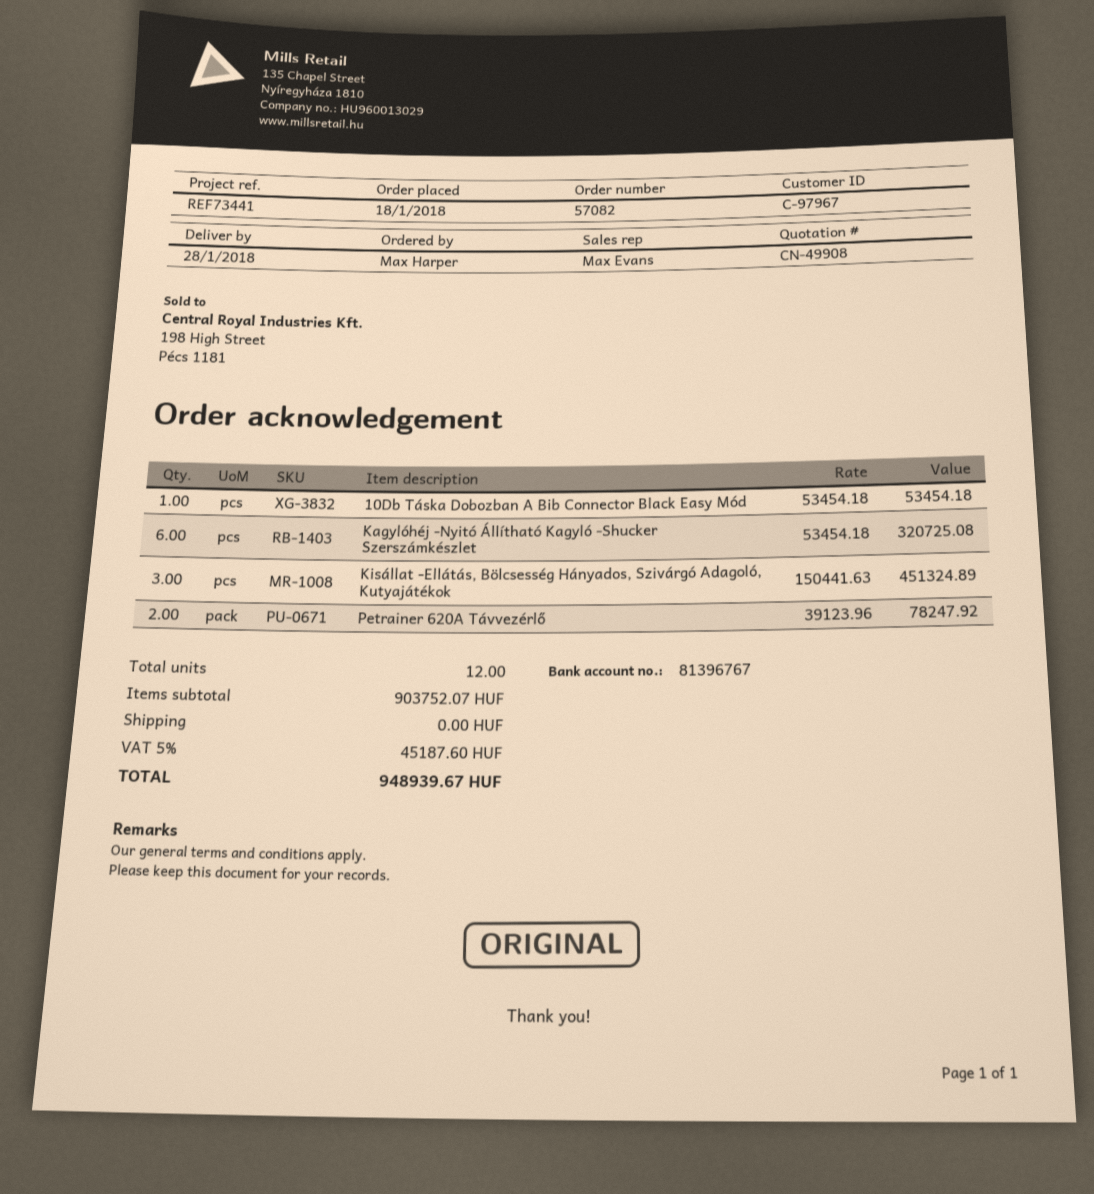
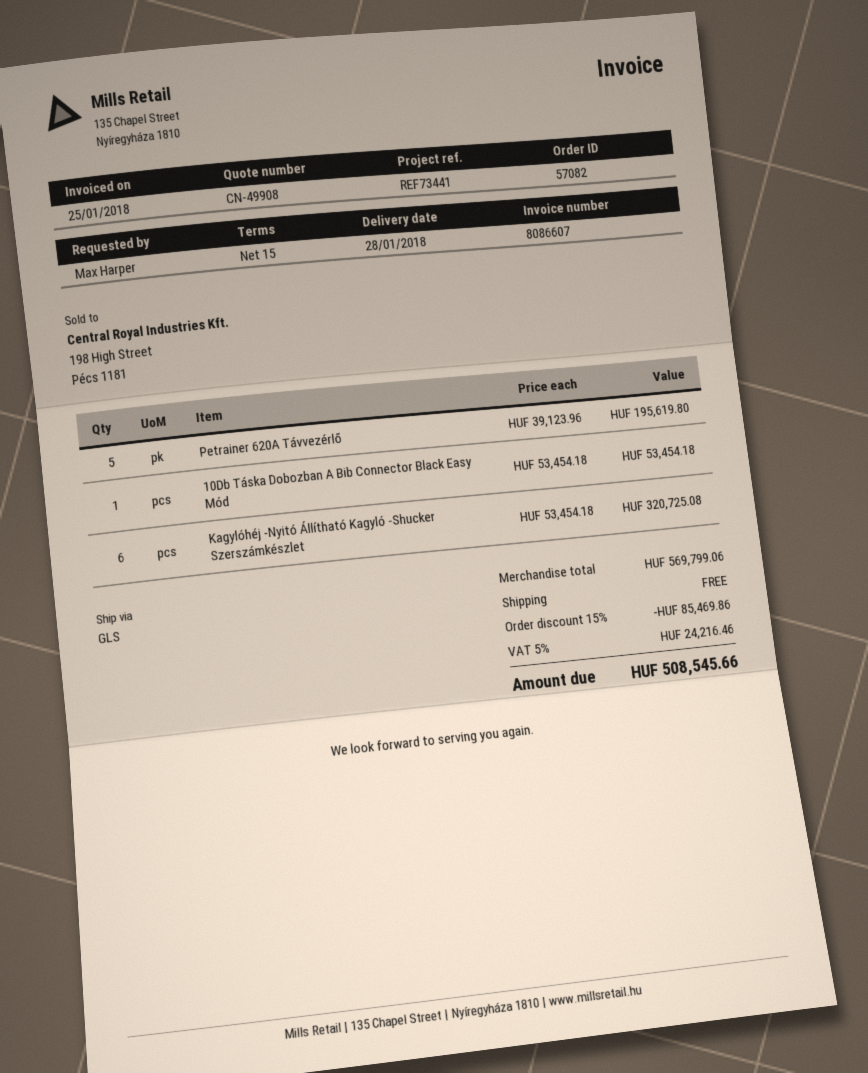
Kisállat -Ellátás, Bölcsesség Hányados, Szivárgó Adagoló, Kutyajátékok: 3 x 150441.63 = 451324.89 -> none
Petrainer 620A Távvezérlő: 2 x 39123.96 = 78247.92 -> 5 x 39123.96 = 195619.80
subtotal: 903752.07 -> 569799.06
discount: none -> 15% = 85469.86
tax: 5% = 45187.60 -> 5% = 24216.46
total: 948939.67 -> 508545.66

